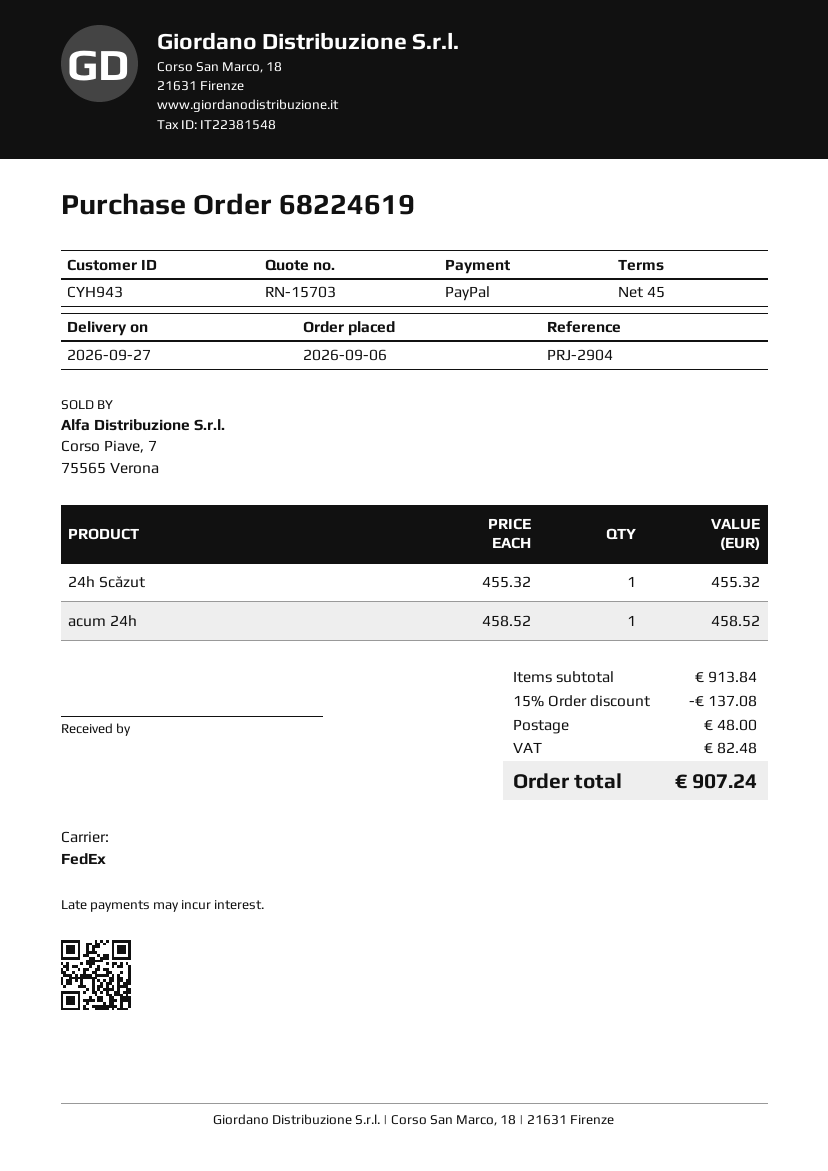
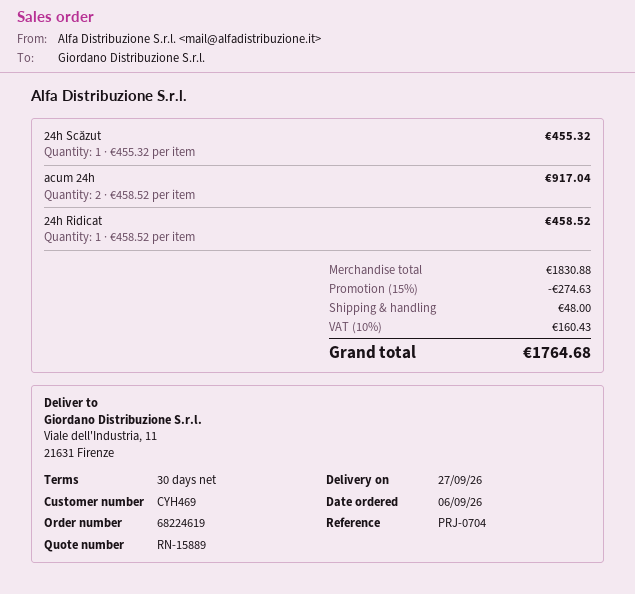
quote number: RN-15703 -> RN-15889
payment terms: 45 days -> 30 days
customer number: CYH943 -> CYH469
reference: PRJ-2904 -> PRJ-0704
acum 24h: 1 x 458.52 = 458.52 -> 2 x 458.52 = 917.04
24h Ridicat: none -> 1 x 458.52 = 458.52
subtotal: 913.84 -> 1830.88
discount: 15% = 137.08 -> 15% = 274.63
tax: 82.48 -> 160.43
total: 907.24 -> 1764.68

